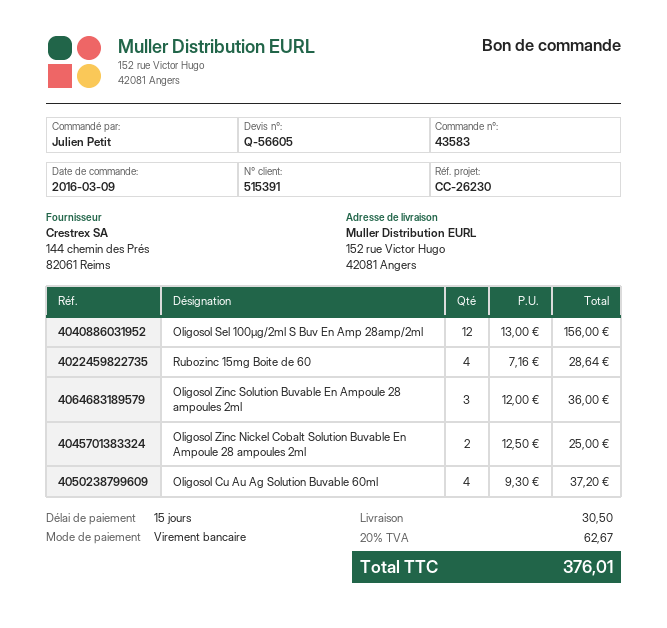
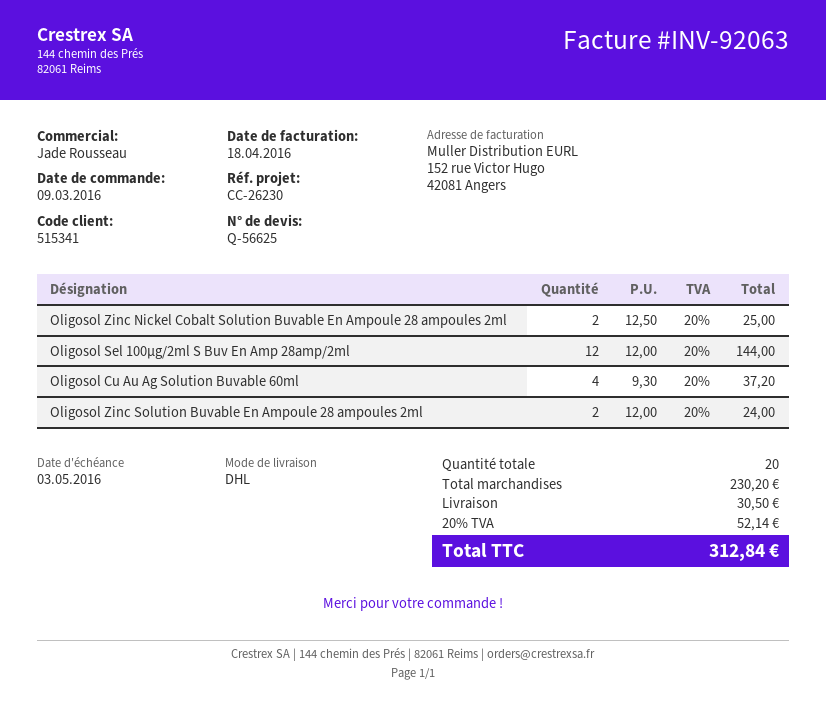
quote number: Q-56605 -> Q-56625
customer number: 515391 -> 515341
Oligosol Sel 100µg/2ml S Buv En Amp 28amp/2ml: 12 x 13.00 = 156.00 -> 12 x 12.00 = 144.00
Rubozinc 15mg Boite de 60: 4 x 7.16 = 28.64 -> none
Oligosol Zinc Solution Buvable En Ampoule 28 ampoules 2ml: 3 x 12.00 = 36.00 -> 2 x 12.00 = 24.00
tax: 20% = 62.67 -> 20% = 52.14
total: 376.01 -> 312.84

